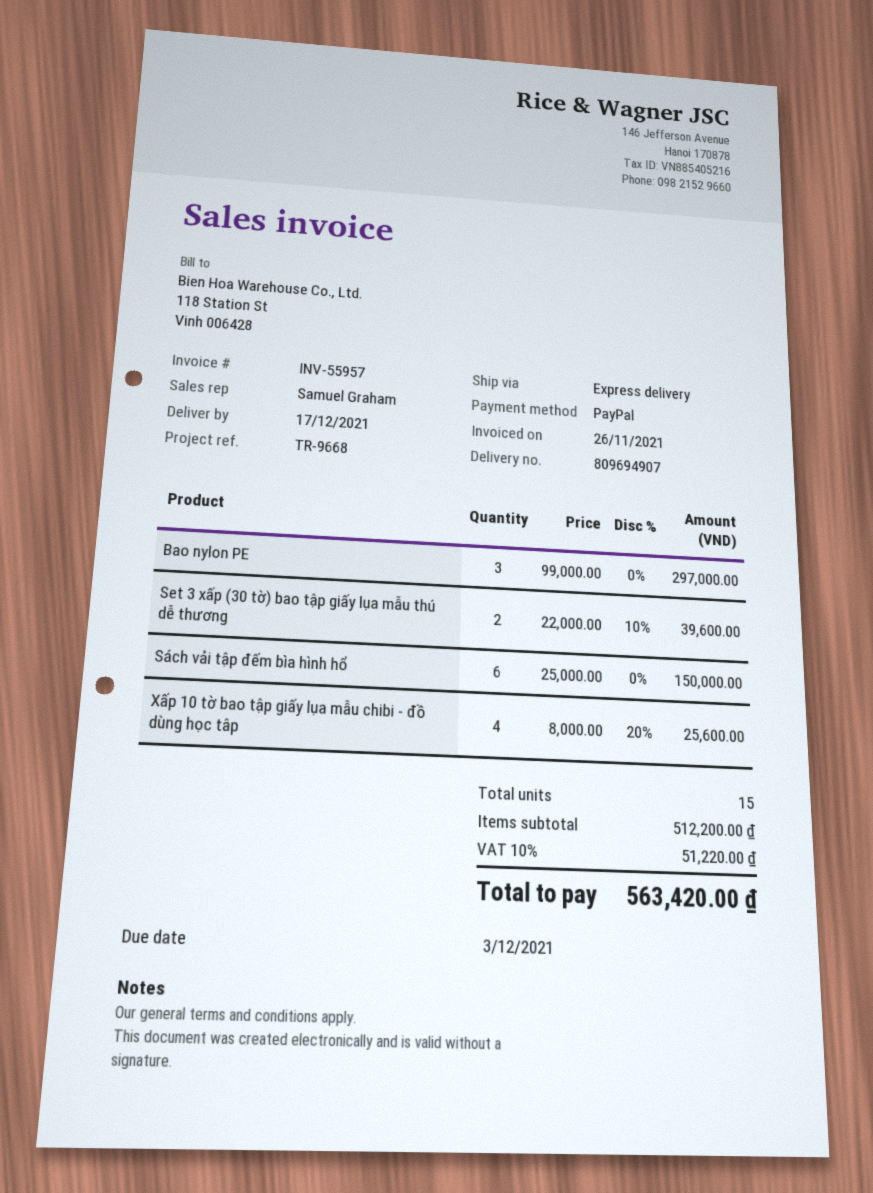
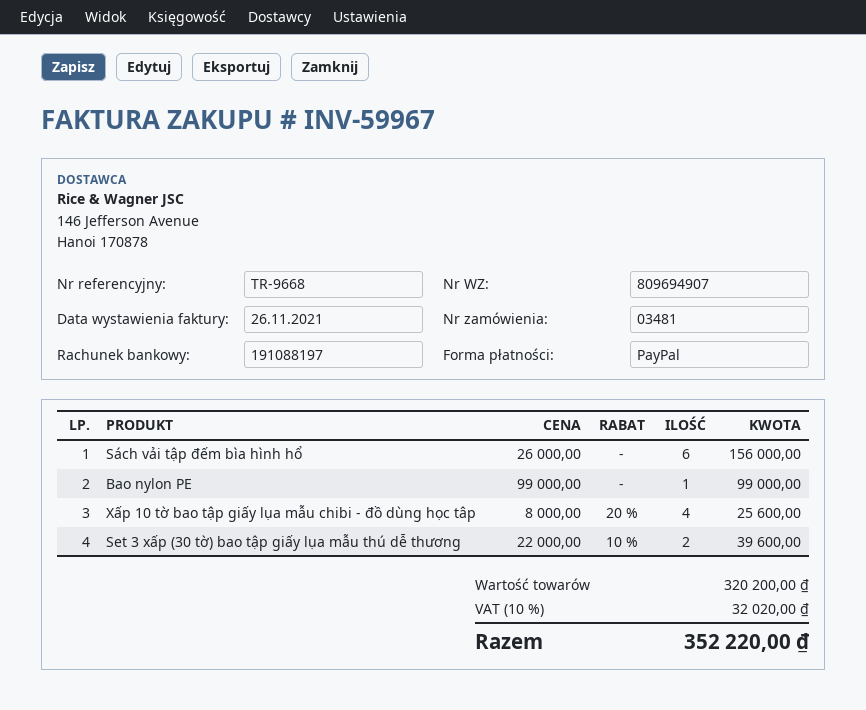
invoice number: INV-55957 -> INV-59967
Bao nylon PE: 3 x 99000.00 = 297000.00 -> 1 x 99000.00 = 99000.00
Sách vải tập đếm bìa hình hổ: 6 x 25000.00 = 150000.00 -> 6 x 26000.00 = 156000.00
subtotal: 512200.00 -> 320200.00
tax: 10% = 51220.00 -> 10% = 32020.00
total: 563420.00 -> 352220.00

